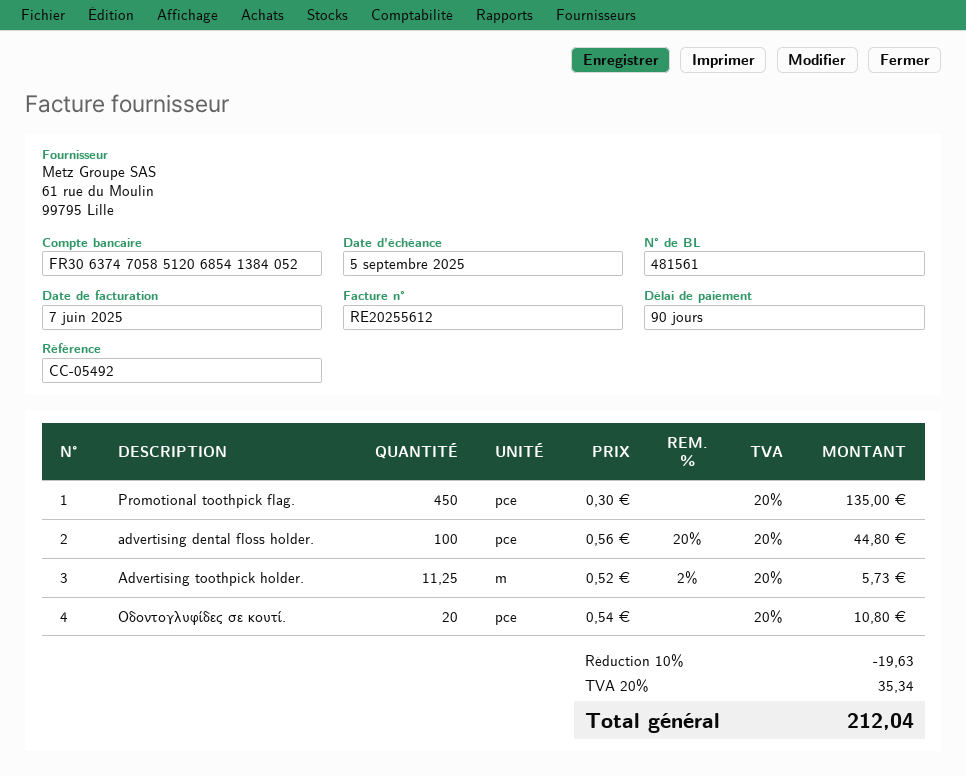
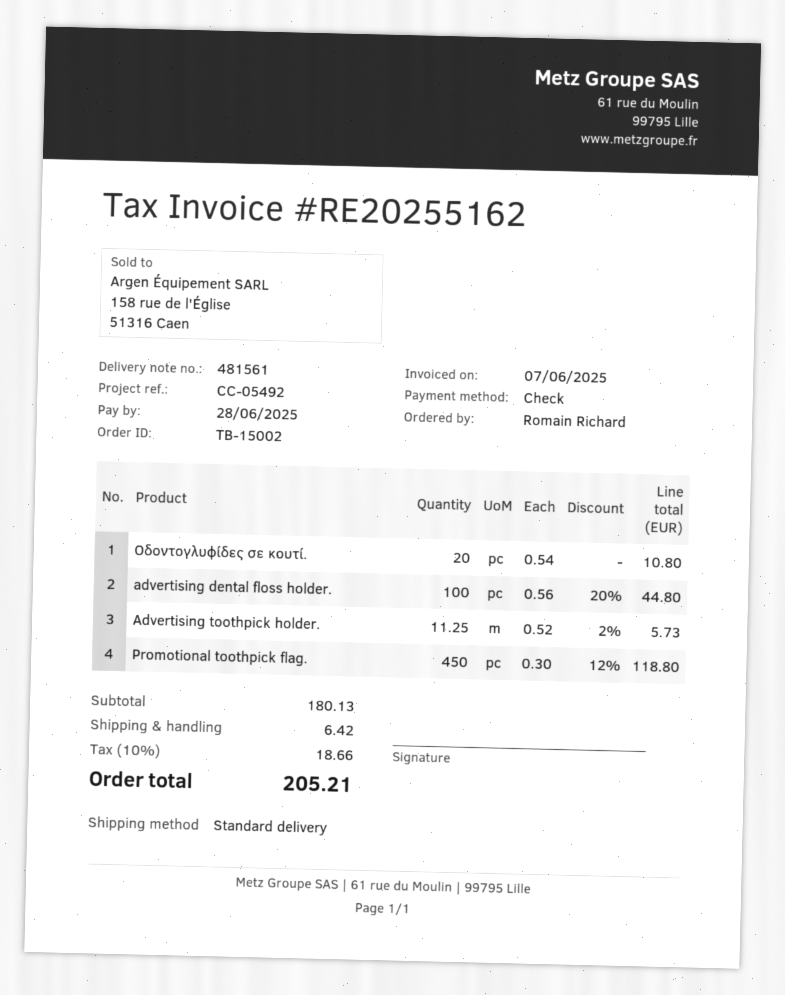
invoice number: RE20255612 -> RE20255162
due date: 2025-09-05 -> 2025-06-28
Promotional toothpick flag.: 450 x 0.30 = 135.00 -> 450 x 0.30 - 12% = 118.80
discount: 10% = 19.63 -> none
shipping: none -> 6.42
tax: 20% = 35.34 -> 10% = 18.66
total: 212.04 -> 205.21

